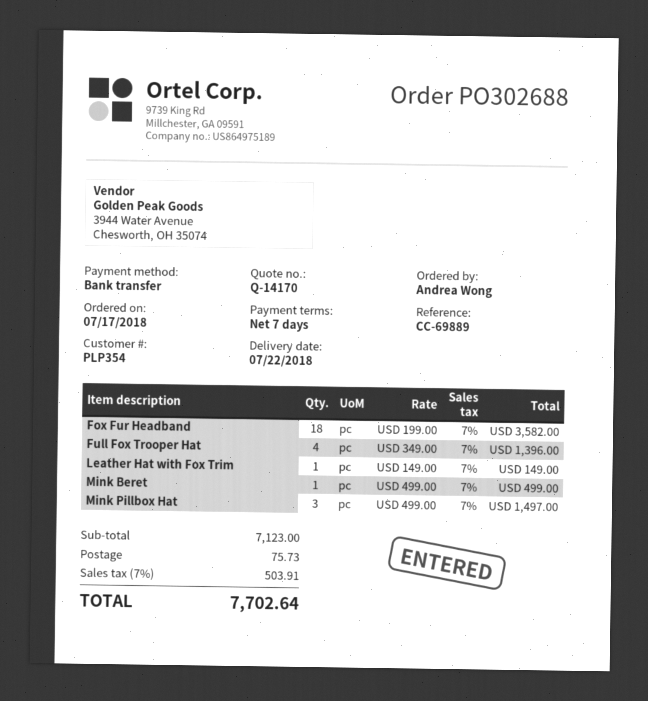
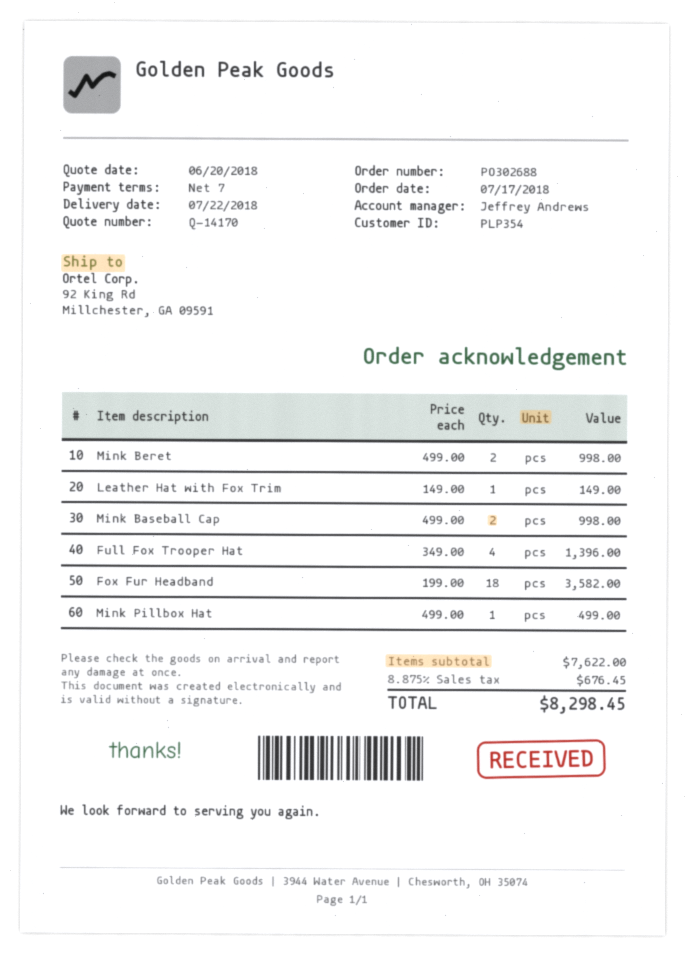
Mink Beret: 1 x 499.00 = 499.00 -> 2 x 499.00 = 998.00
Mink Pillbox Hat: 3 x 499.00 = 1497.00 -> 1 x 499.00 = 499.00
Mink Baseball Cap: none -> 2 x 499.00 = 998.00
subtotal: 7123.00 -> 7622.00
shipping: 75.73 -> none
tax: 7% = 503.91 -> 8.875% = 676.45
total: 7702.64 -> 8298.45

